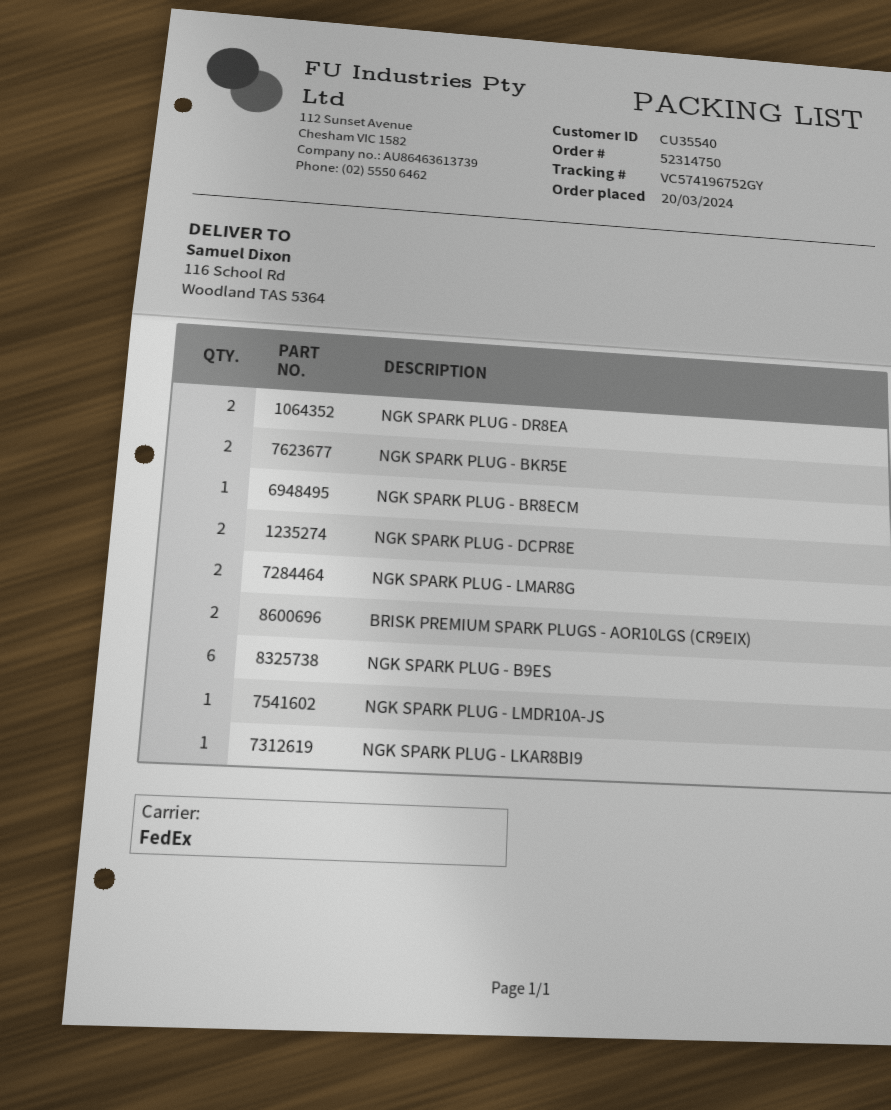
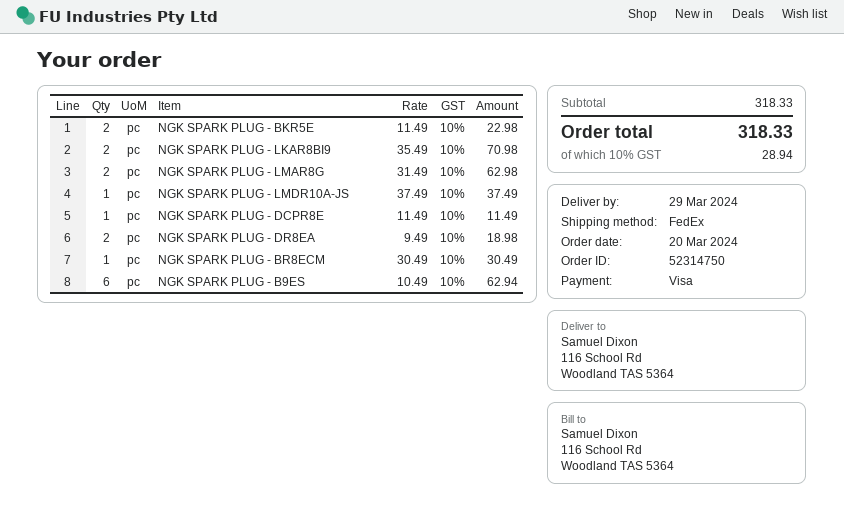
NGK SPARK PLUG - DCPR8E: 2 -> 1
BRISK PREMIUM SPARK PLUGS - AOR10LGS (CR9EIX): 2 -> none
NGK SPARK PLUG - LKAR8BI9: 1 -> 2

